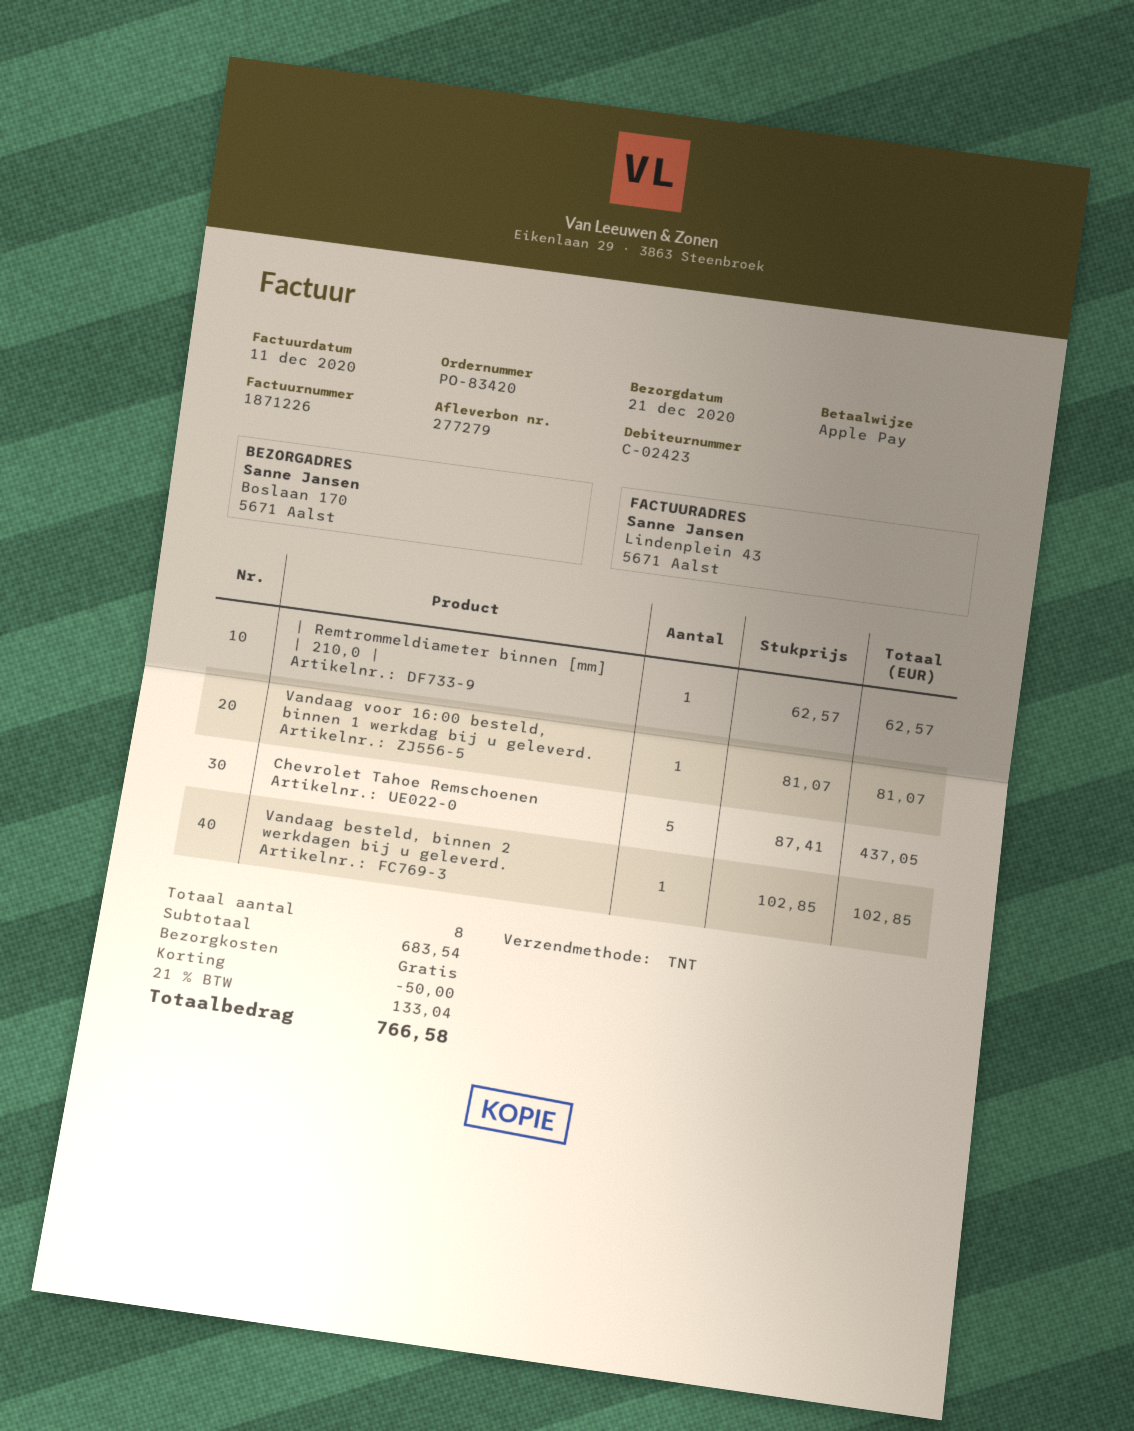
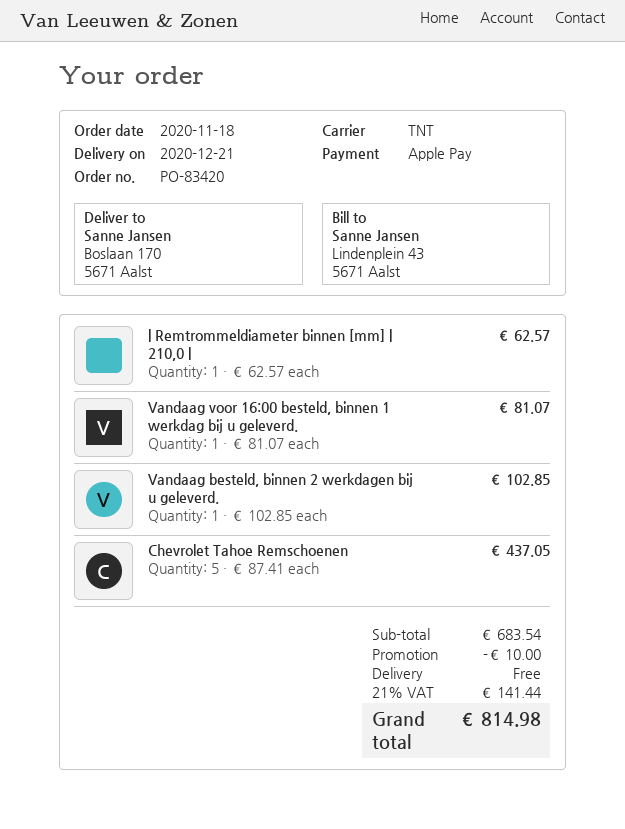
discount: 50.00 -> 10.00
tax: 21% = 133.04 -> 21% = 141.44
total: 766.58 -> 814.98

